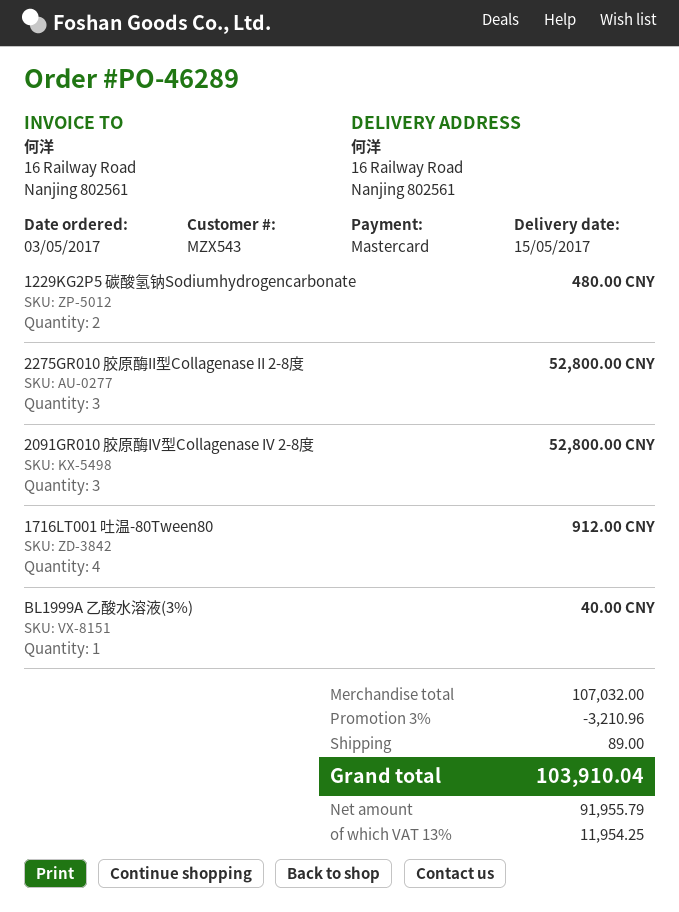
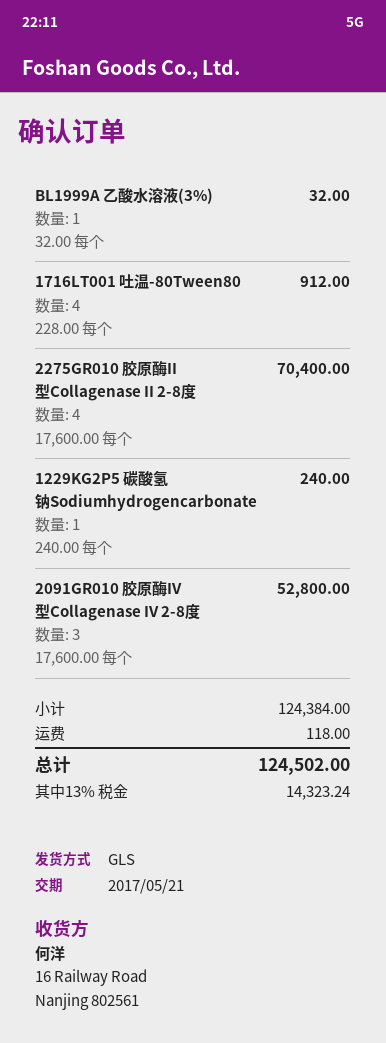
delivery date: 2017-05-15 -> 2017-05-21
1229KG2P5 碳酸氢钠Sodiumhydrogencarbonate: 2 for 480.00 -> 1 for 240.00
2275GR010 胶原酶II型Collagenase II 2-8度: 3 for 52800.00 -> 4 for 70400.00
BL1999A 乙酸水溶液(3%): 1 for 40.00 -> 1 for 32.00
subtotal: 107032.00 -> 124384.00
discount: 3% = 3210.96 -> none
shipping: 89.00 -> 118.00
tax: 13% = 11954.25 -> 13% = 14323.24
total: 103910.04 -> 124502.00

